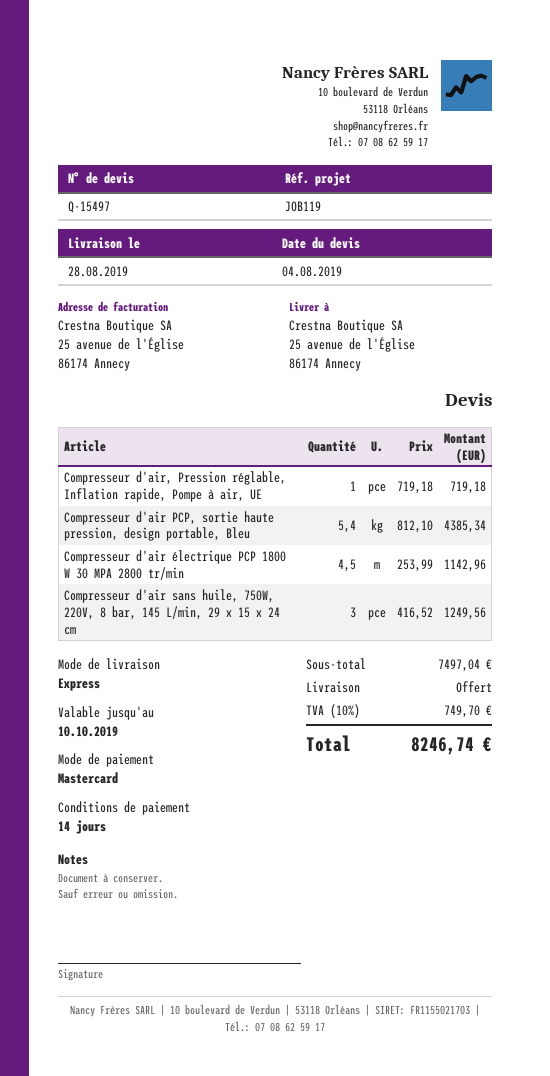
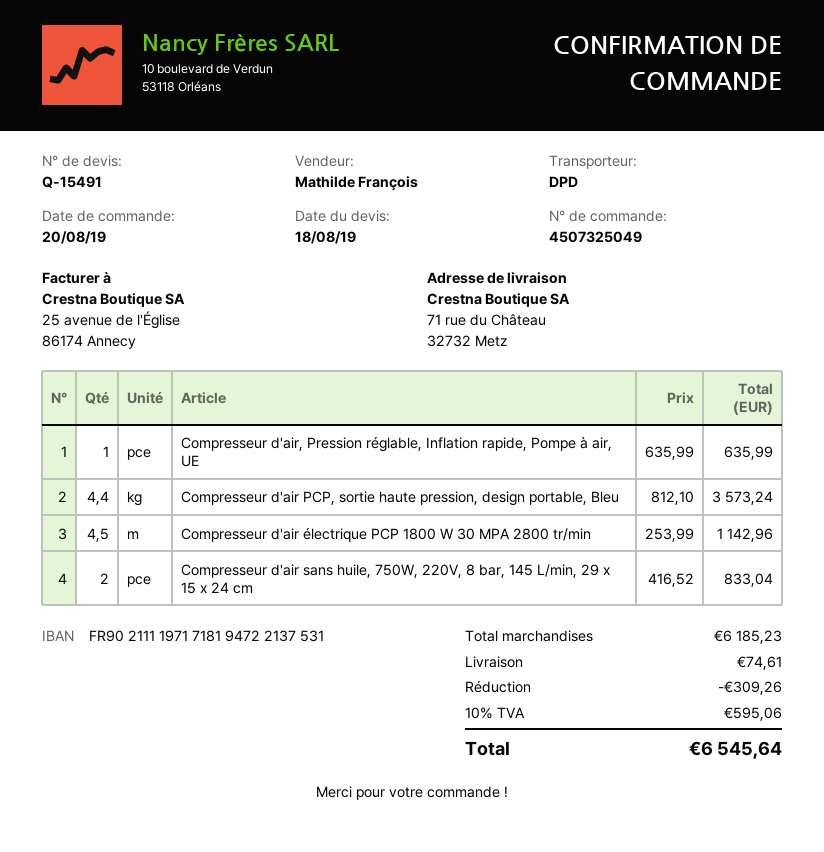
quote number: Q-15497 -> Q-15491
quote date: 2019-08-04 -> 2019-08-18
shipping method: express -> DPD
ship to: 25 avenue de l'Église, 86174 Annecy -> 71 rue du Château, 32732 Metz
Compresseur d'air, Pression réglable, Inflation rapide, Pompe à air, UE: 1 x 719.18 = 719.18 -> 1 x 635.99 = 635.99
Compresseur d'air PCP, sortie haute pression, design portable, Bleu: 5.4 x 812.10 = 4385.34 -> 4.4 x 812.10 = 3573.24
Compresseur d'air sans huile, 750W, 220V, 8 bar, 145 L/min, 29 x 15 x 24 cm: 3 x 416.52 = 1249.56 -> 2 x 416.52 = 833.04
subtotal: 7497.04 -> 6185.23
discount: none -> 309.26
shipping: 0.00 -> 74.61
tax: 10% = 749.70 -> 10% = 595.06
total: 8246.74 -> 6545.64

